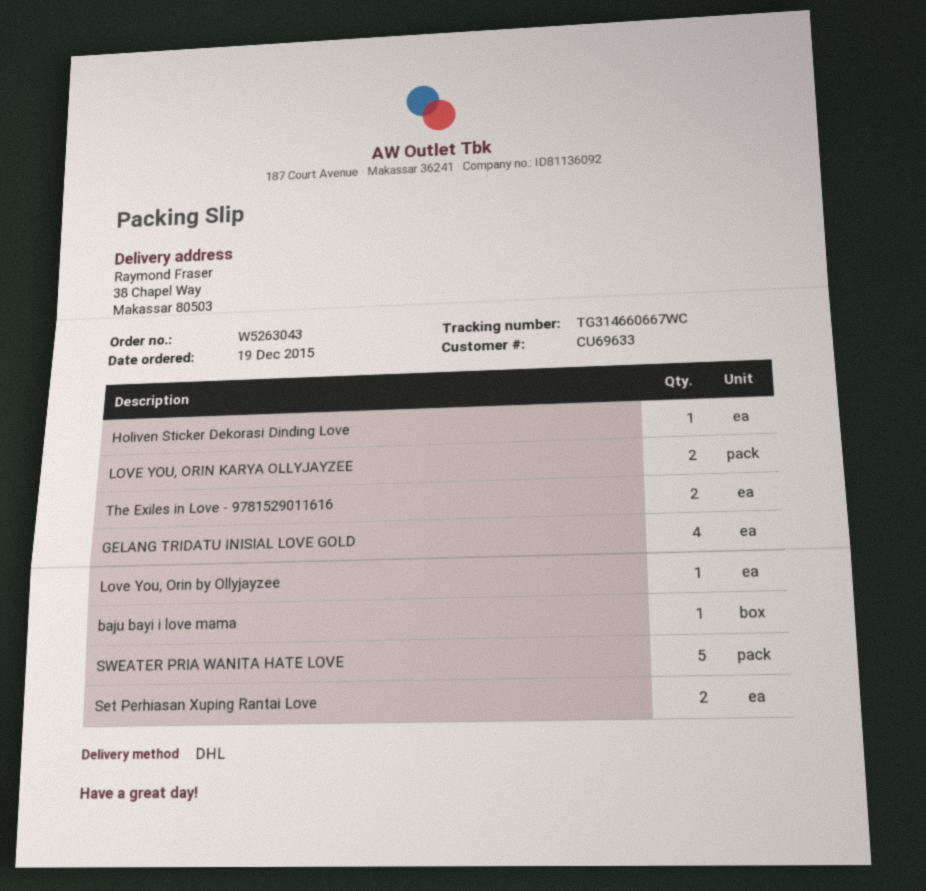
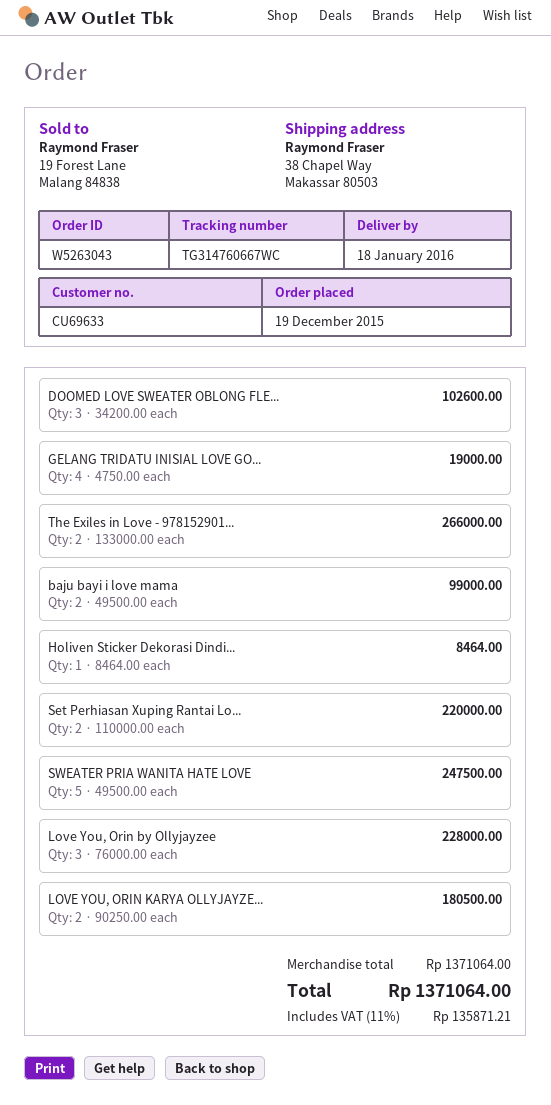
tracking number: TG314660667WC -> TG314760667WC
Love You, Orin by Ollyjayzee: 1 -> 3
baju bayi i love mama: 1 -> 2
DOOMED LOVE SWEATER OBLONG FLE...: none -> 3

